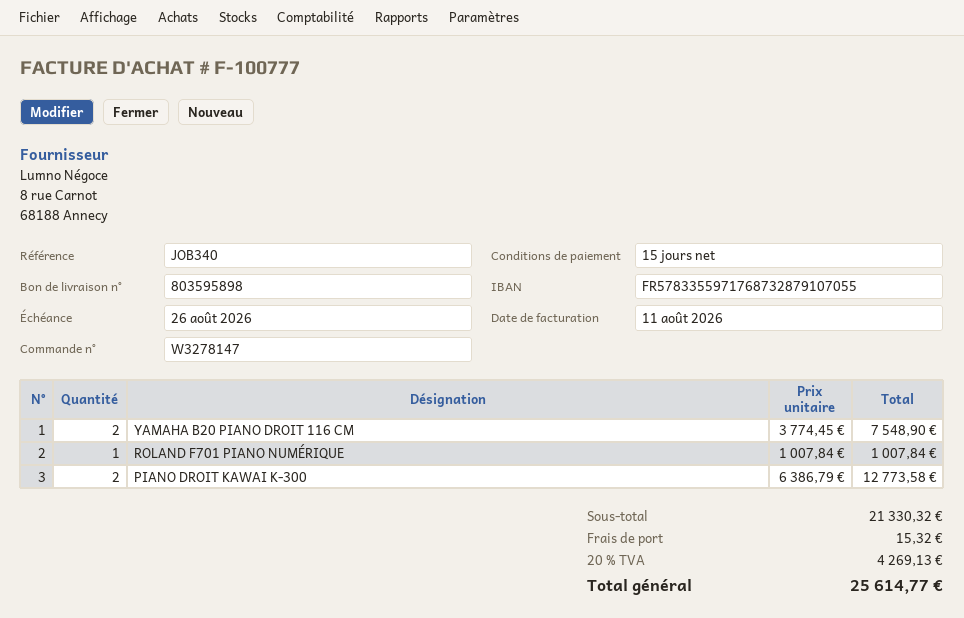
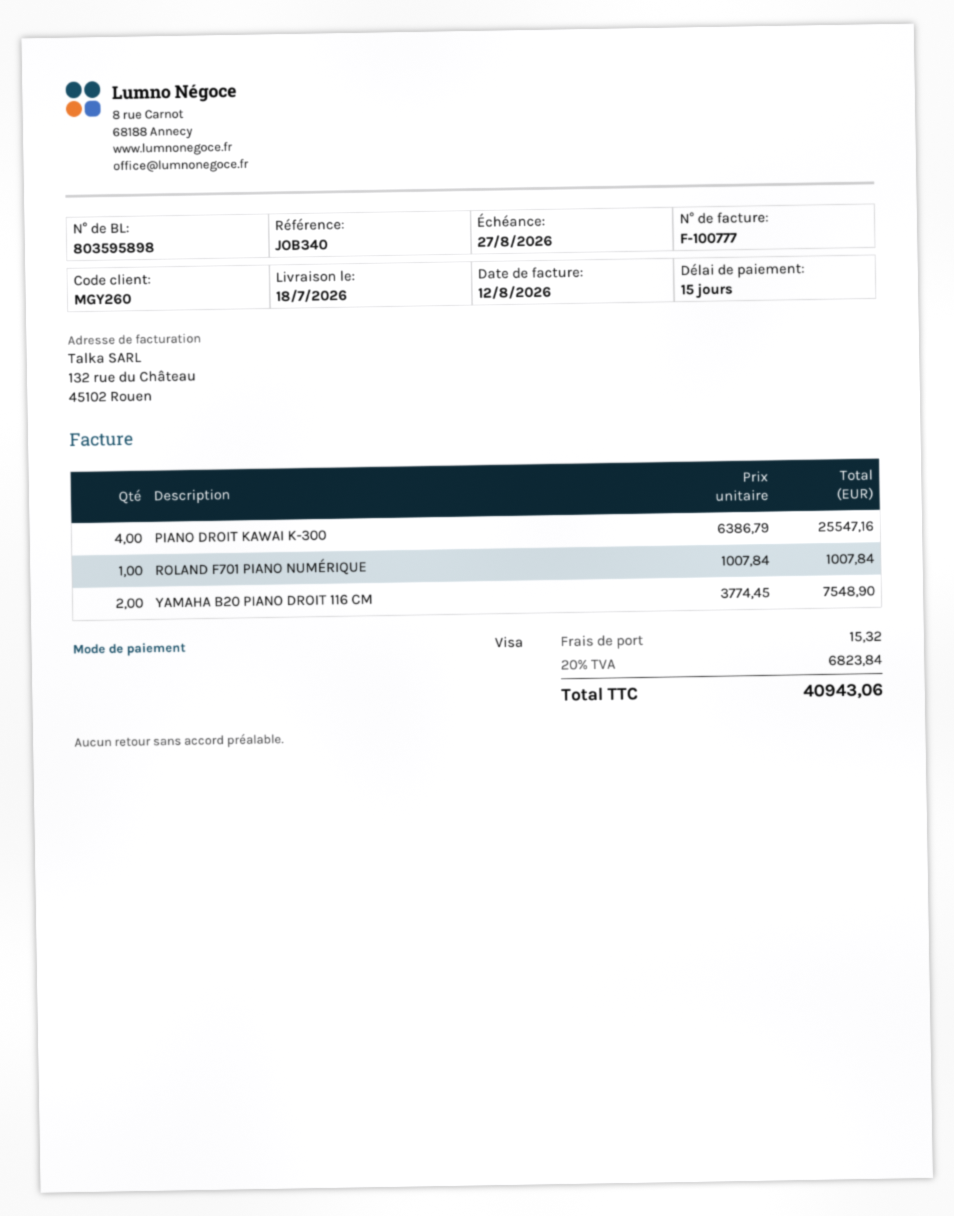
invoice date: 2026-08-11 -> 2026-08-12
due date: 2026-08-26 -> 2026-08-27
PIANO DROIT KAWAI K-300: 2 x 6386.79 = 12773.58 -> 4 x 6386.79 = 25547.16
tax: 20% = 4269.13 -> 20% = 6823.84
total: 25614.77 -> 40943.06

